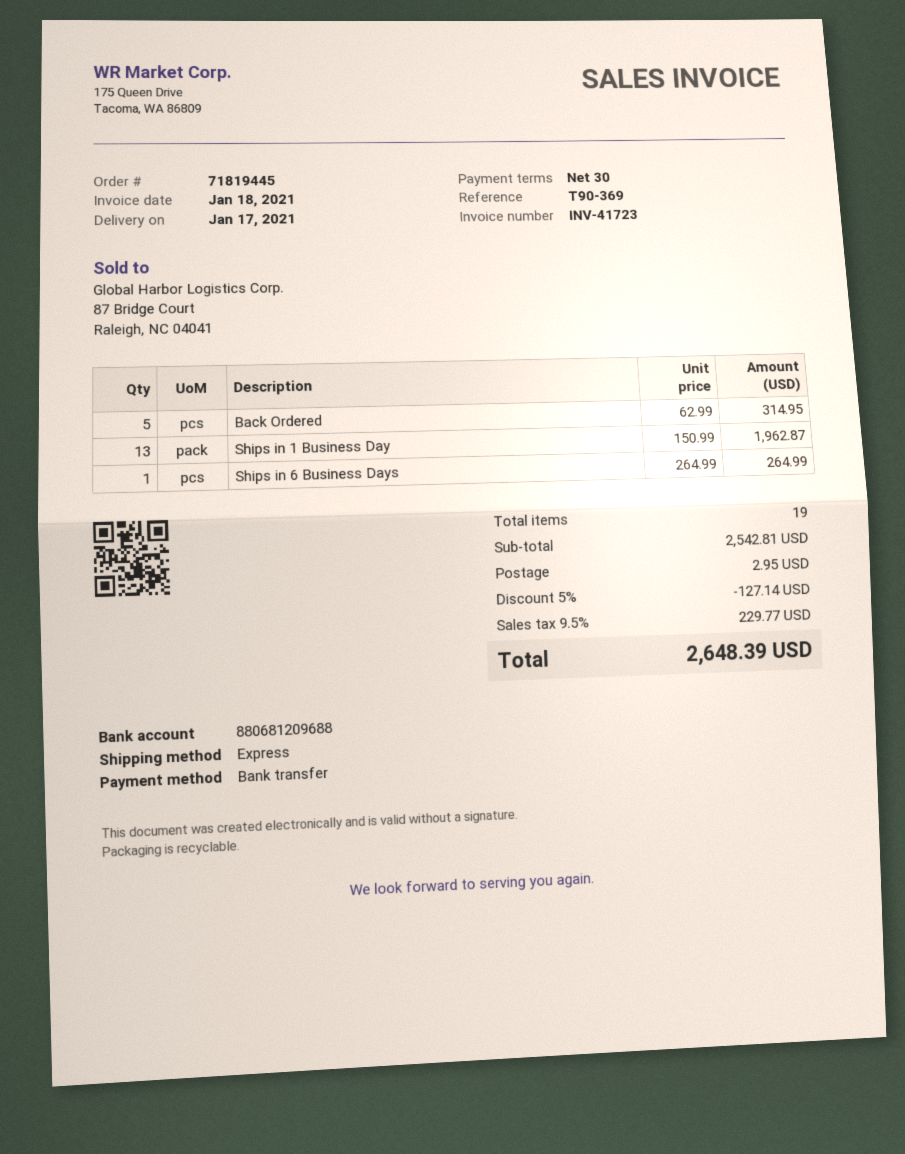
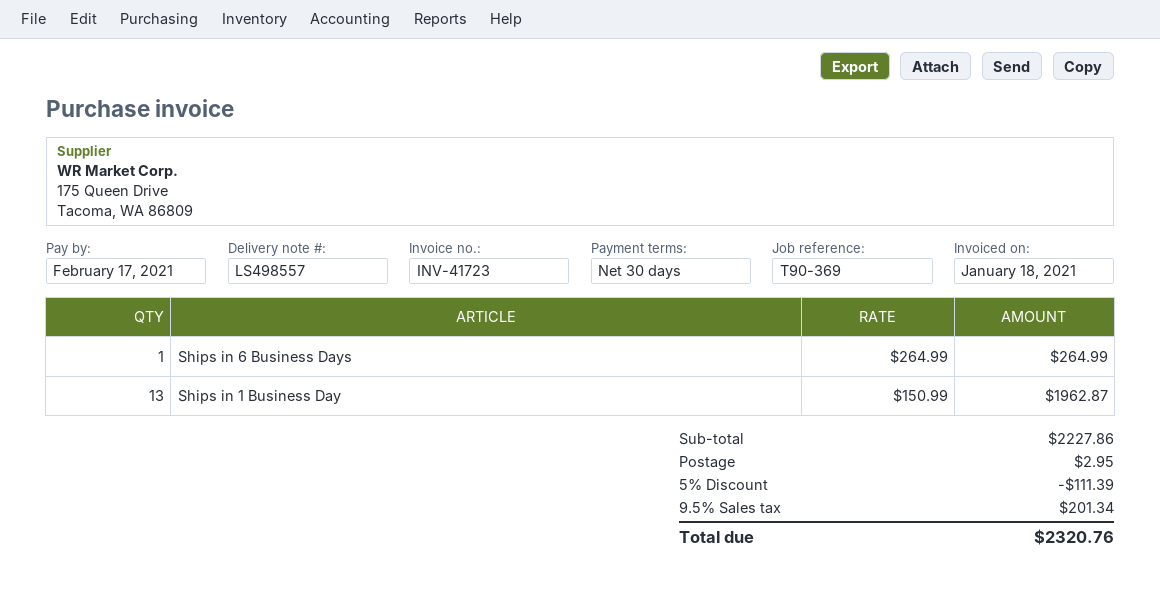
Back Ordered: 5 x 62.99 = 314.95 -> none
subtotal: 2542.81 -> 2227.86
discount: 5% = 127.14 -> 5% = 111.39
tax: 9.5% = 229.77 -> 9.5% = 201.34
total: 2648.39 -> 2320.76

